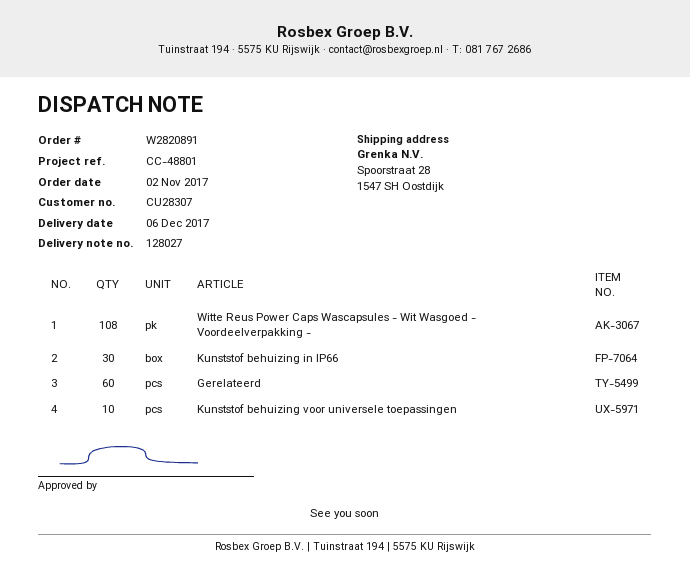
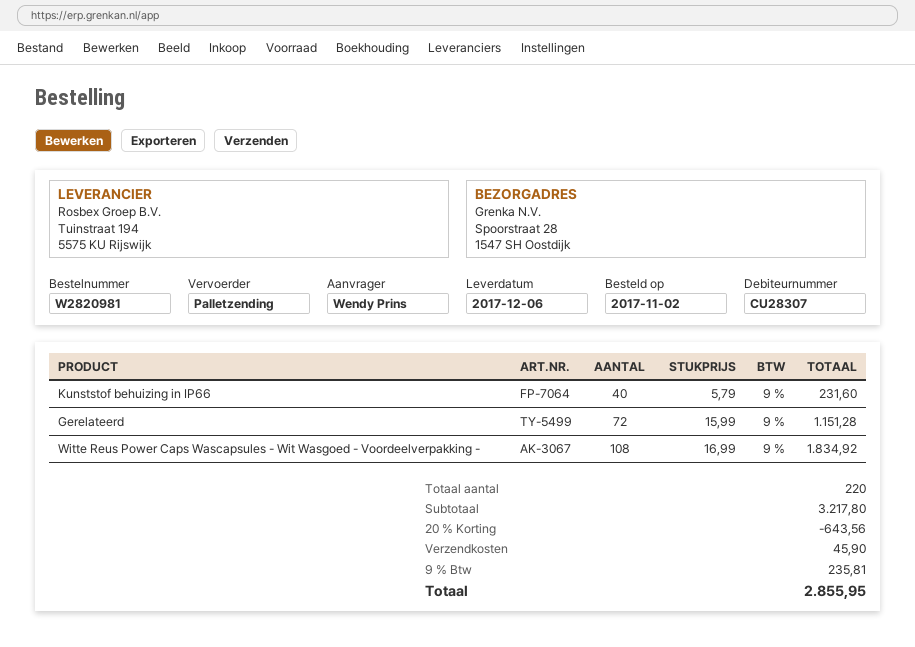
order number: W2820891 -> W2820981
Kunststof behuizing in IP66: 30 -> 40
Gerelateerd: 60 -> 72
Kunststof behuizing voor universele toepassingen: 10 -> none

